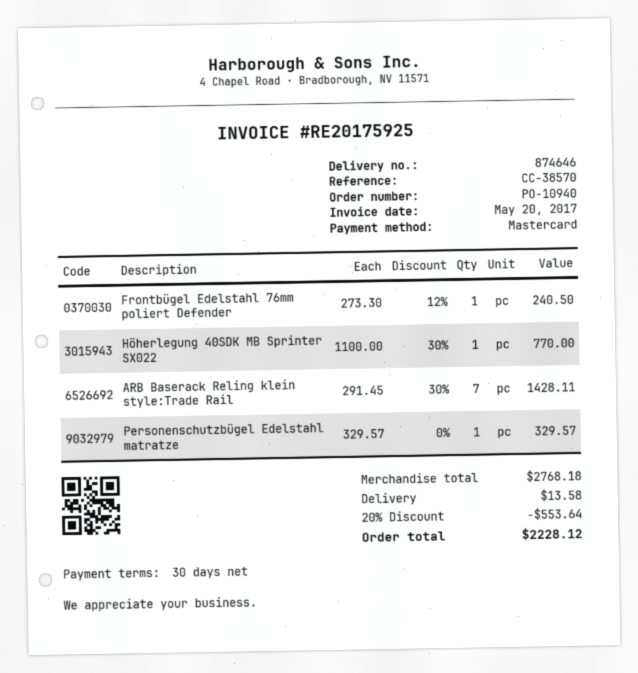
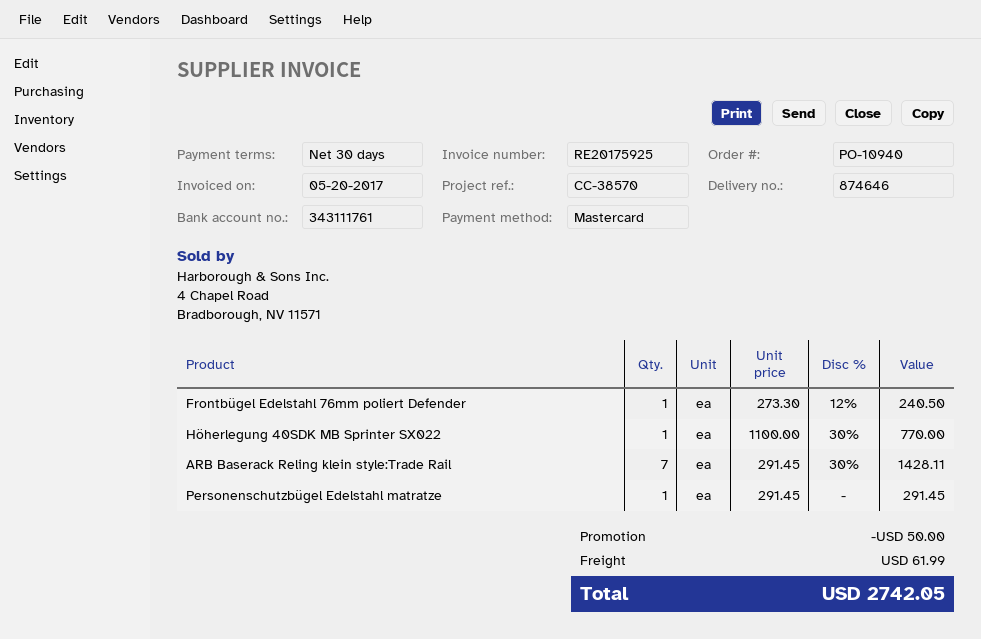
Personenschutzbügel Edelstahl matratze: 1 x 329.57 = 329.57 -> 1 x 291.45 = 291.45
discount: 553.64 -> 50.00
shipping: 13.58 -> 61.99
total: 2228.12 -> 2742.05

